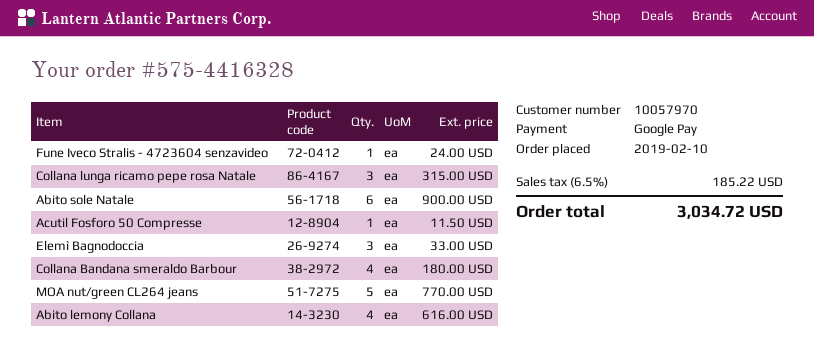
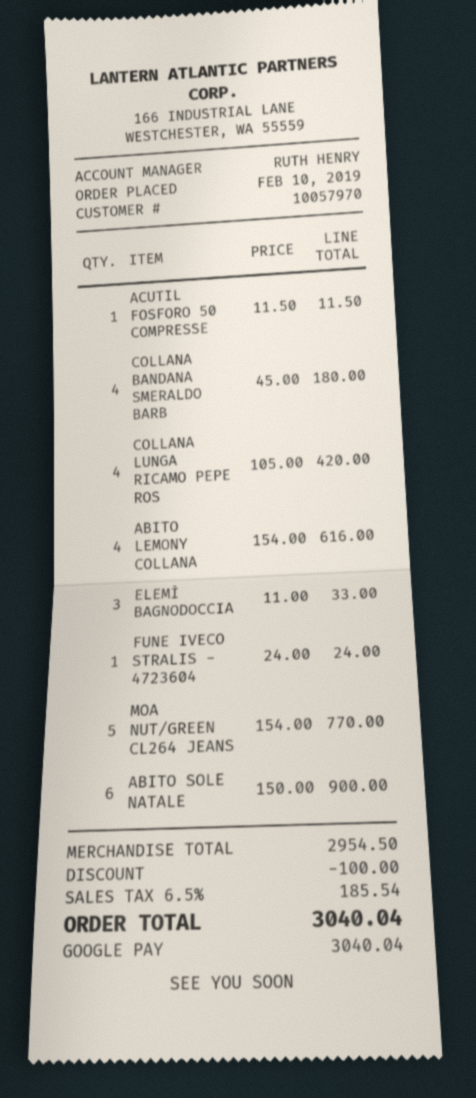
Collana lunga ricamo pepe rosa Natale: 3 for 315.00 -> 4 for 420.00
discount: none -> 100.00
tax: 6.5% = 185.22 -> 6.5% = 185.54
total: 3034.72 -> 3040.04

